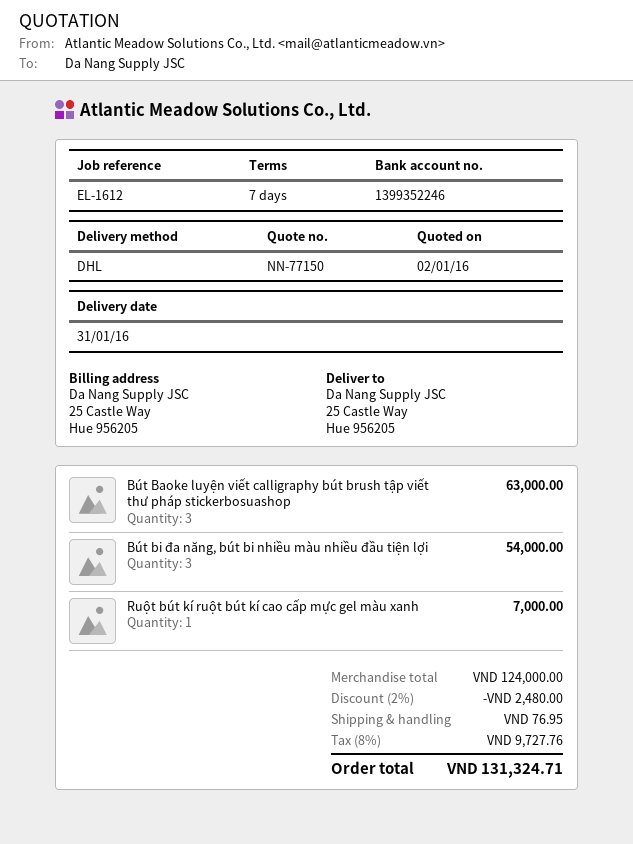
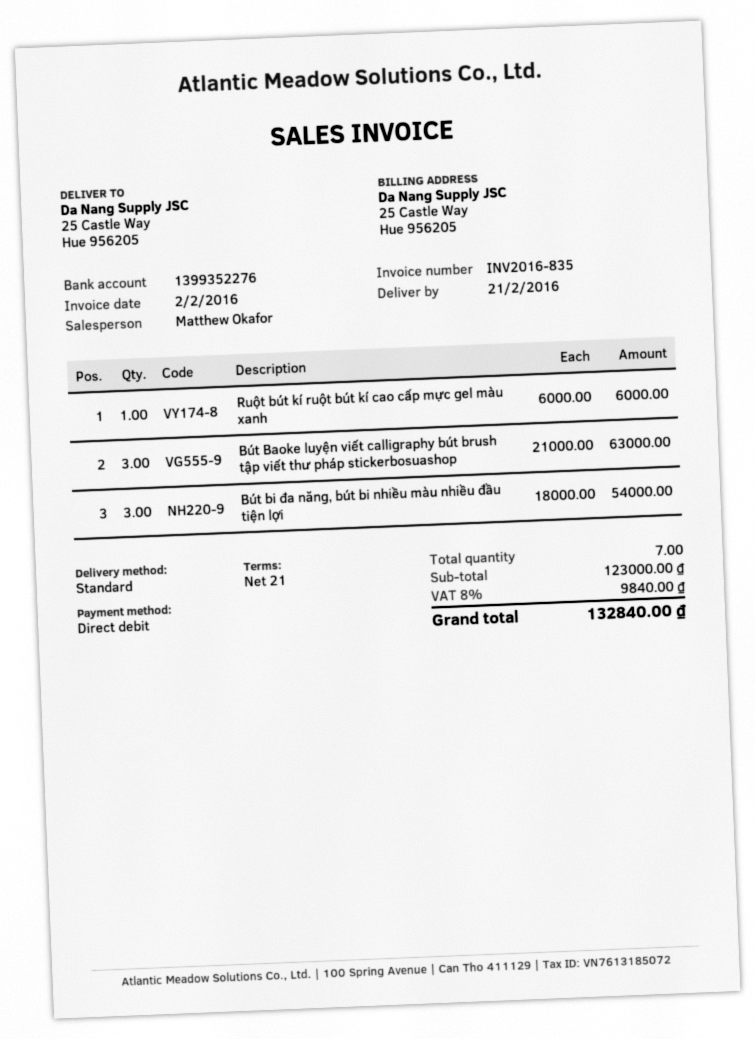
delivery date: 2016-01-31 -> 2016-02-21
payment terms: 7 days -> 21 days
bank account: 1399352246 -> 1399352276
shipping method: DHL -> standard
Ruột bút kí ruột bút kí cao cấp mực gel màu xanh: 1 for 7000.00 -> 1 for 6000.00
subtotal: 124000.00 -> 123000.00
discount: 2% = 2480.00 -> none
shipping: 76.95 -> none
tax: 8% = 9727.76 -> 8% = 9840.00
total: 131324.71 -> 132840.00

